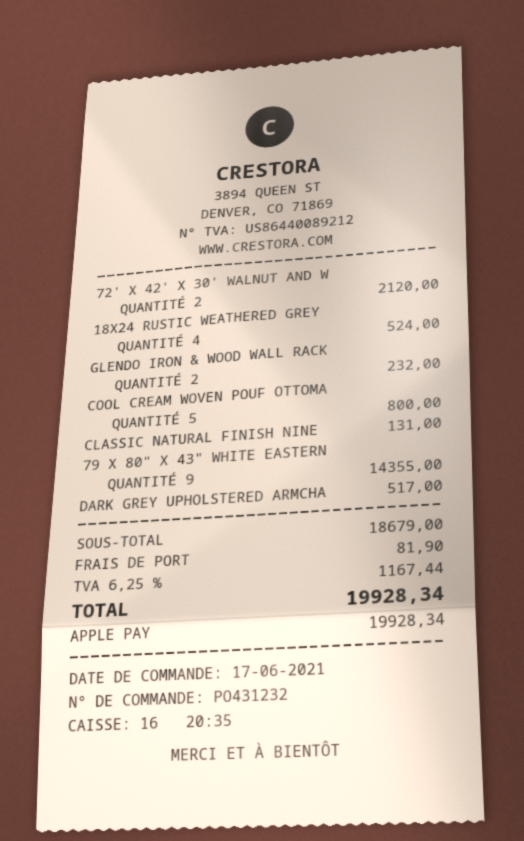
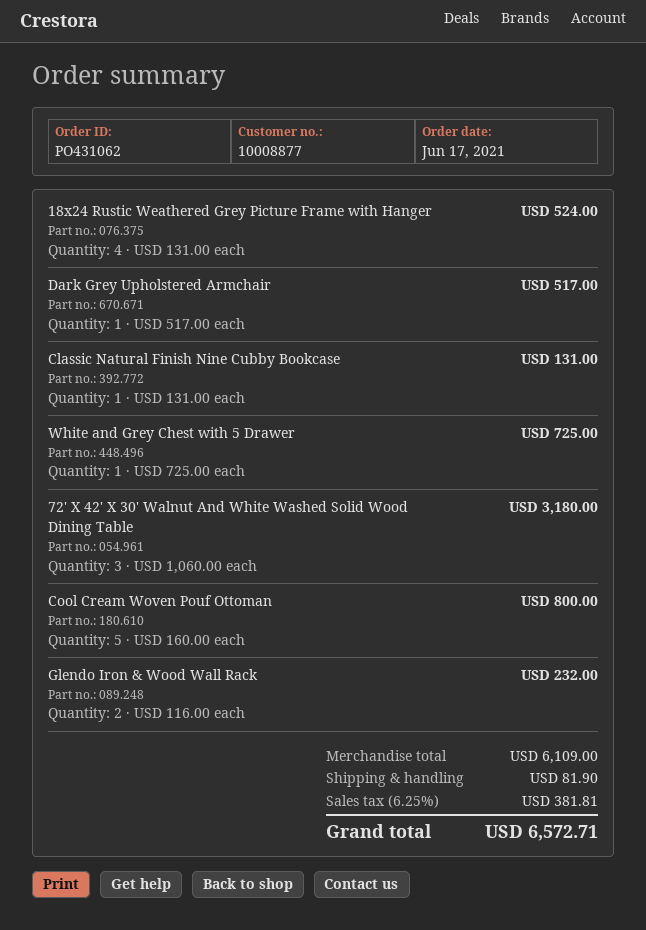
order number: PO431232 -> PO431062
72' X 42' X 30' WALNUT AND W: 2 for 2120.00 -> 3 for 3180.00
79 X 80" X 43" WHITE EASTERN: 9 for 14355.00 -> none
White and Grey Chest with 5 Drawer: none -> 1 for 725.00
subtotal: 18679.00 -> 6109.00
tax: 6.25% = 1167.44 -> 6.25% = 381.81
total: 19928.34 -> 6572.71

